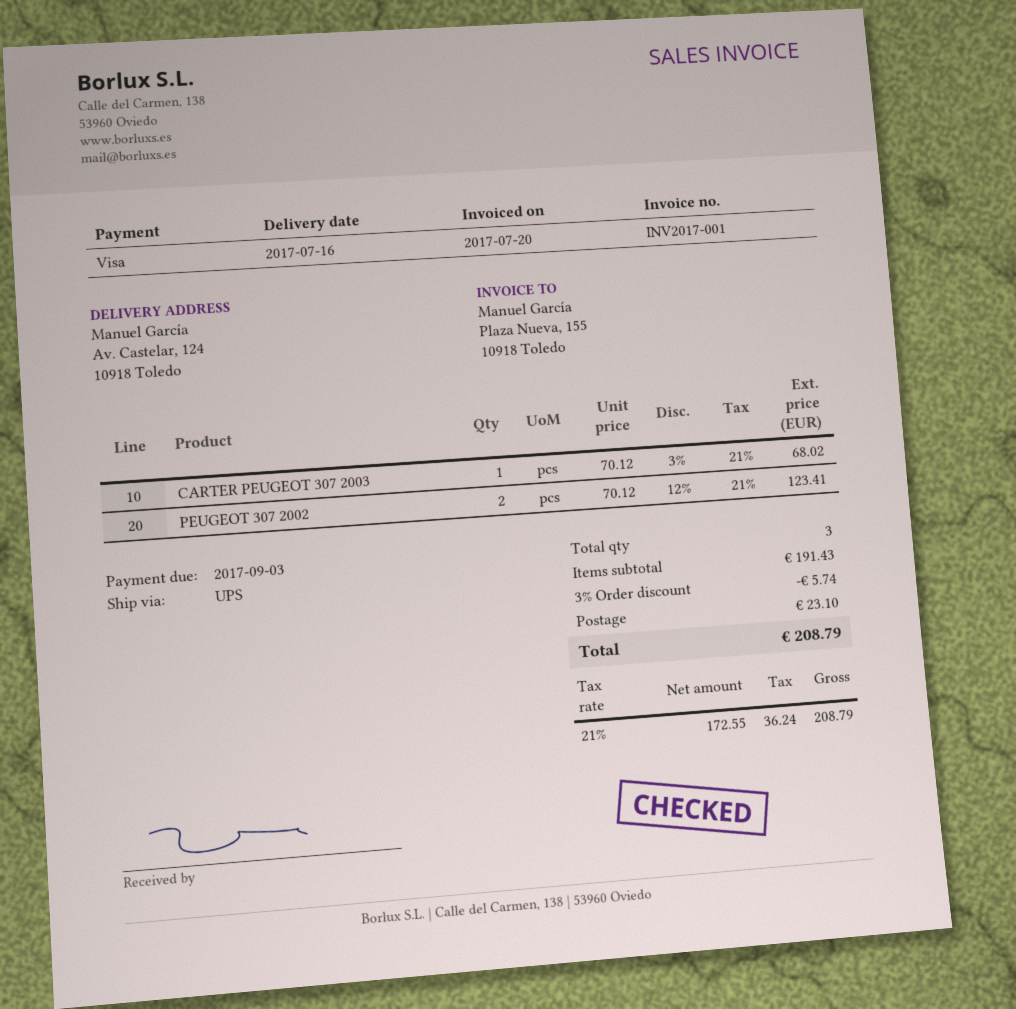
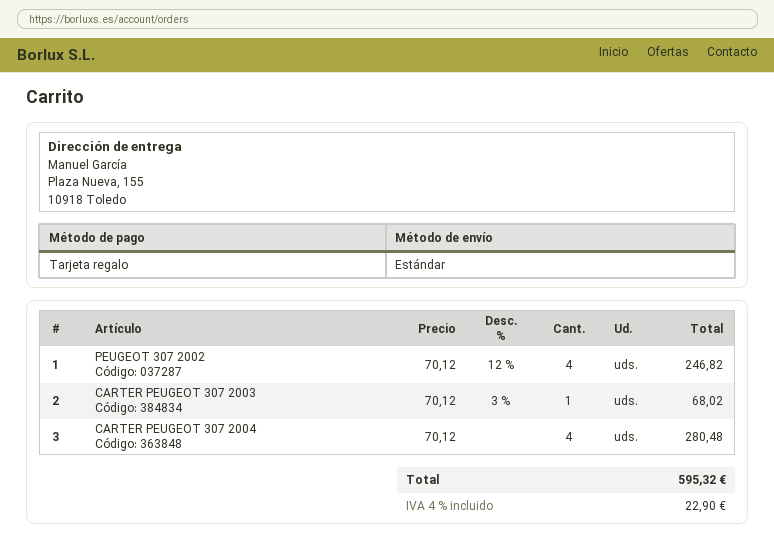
payment method: Visa -> gift card
shipping method: UPS -> standard
ship to: Av. Castelar, 124, 10918 Toledo -> Plaza Nueva, 155, 10918 Toledo
PEUGEOT 307 2002: 2 x 70.12 - 12% = 123.41 -> 4 x 70.12 - 12% = 246.82
CARTER PEUGEOT 307 2004: none -> 4 x 70.12 = 280.48
discount: 3% = 5.74 -> none
shipping: 23.10 -> none
tax: 21% = 36.24 -> 4% = 22.90
total: 208.79 -> 595.32

